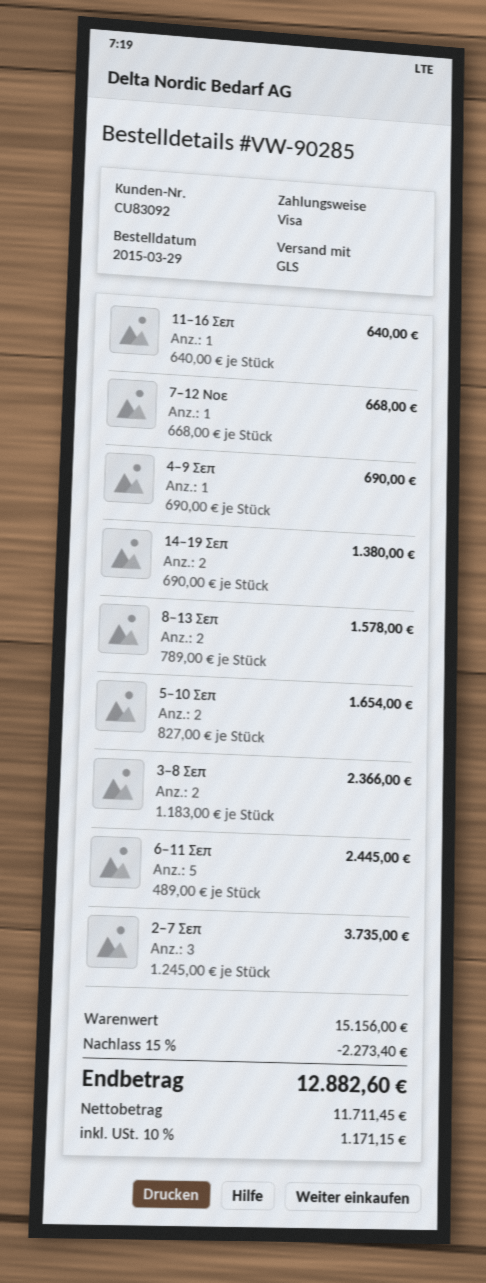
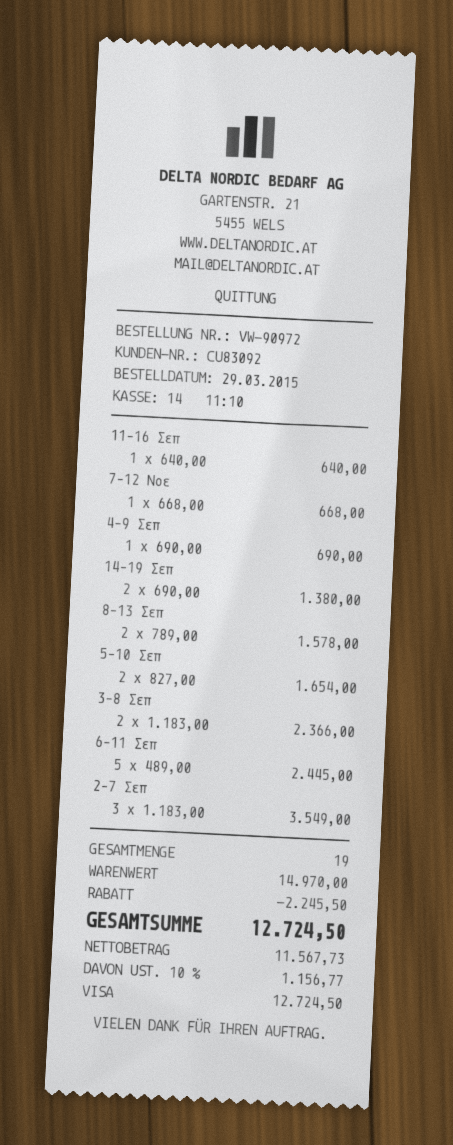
order number: VW-90285 -> VW-90972
2–7 Σεπ: 3 x 1245.00 = 3735.00 -> 3 x 1183.00 = 3549.00
subtotal: 15156.00 -> 14970.00
discount: 2273.40 -> 2245.50
net: 11711.45 -> 11567.73
tax: 10% = 1171.15 -> 10% = 1156.77
total: 12882.60 -> 12724.50

